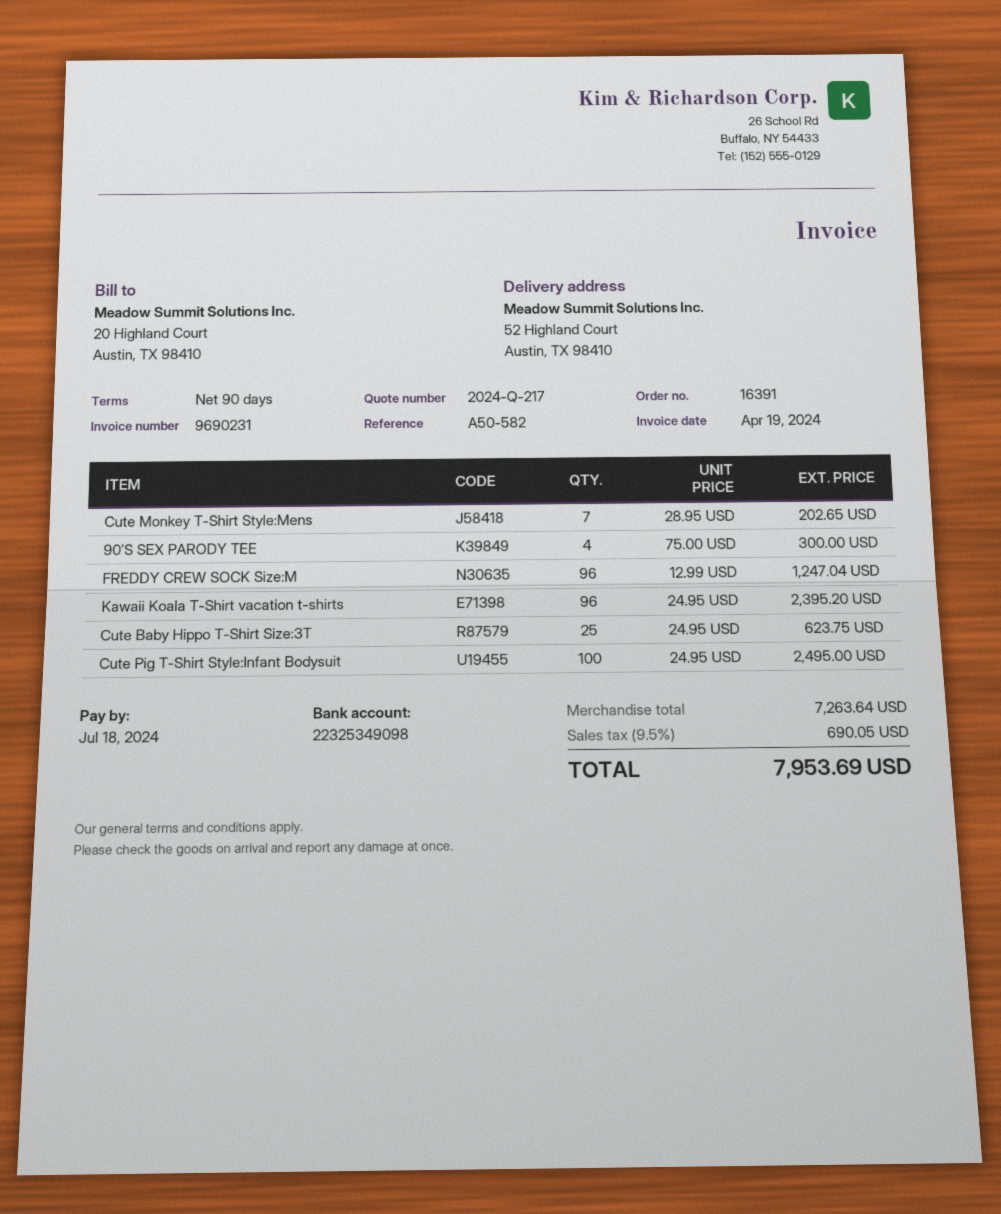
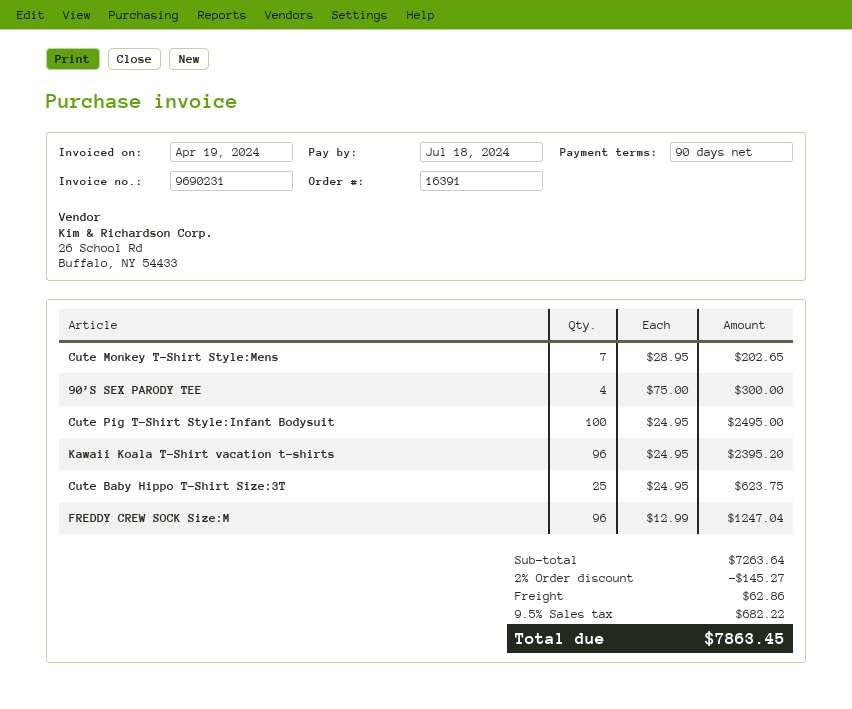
discount: none -> 2% = 145.27
shipping: none -> 62.86
tax: 9.5% = 690.05 -> 9.5% = 682.22
total: 7953.69 -> 7863.45

